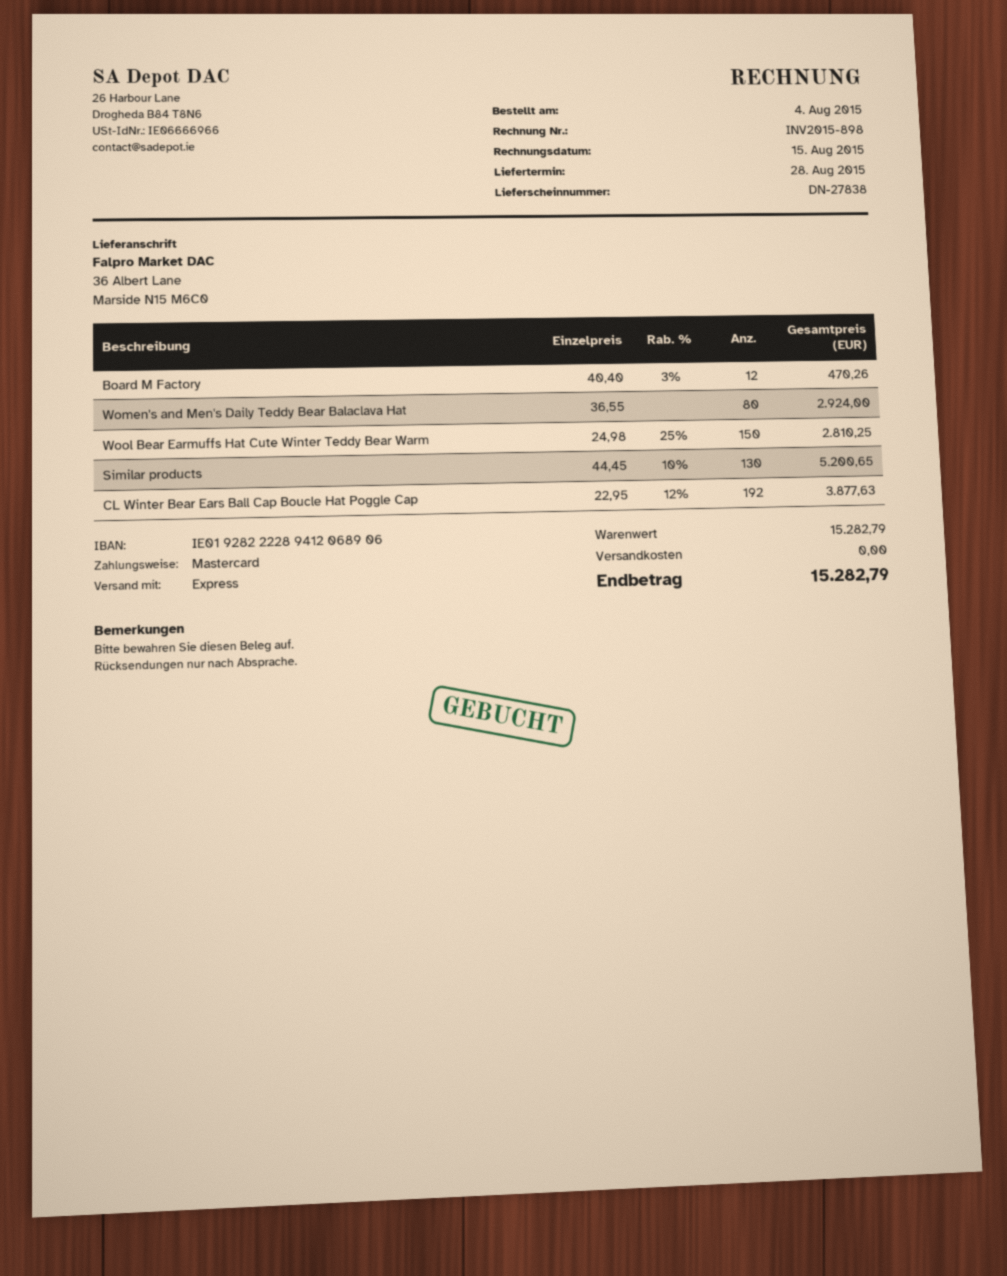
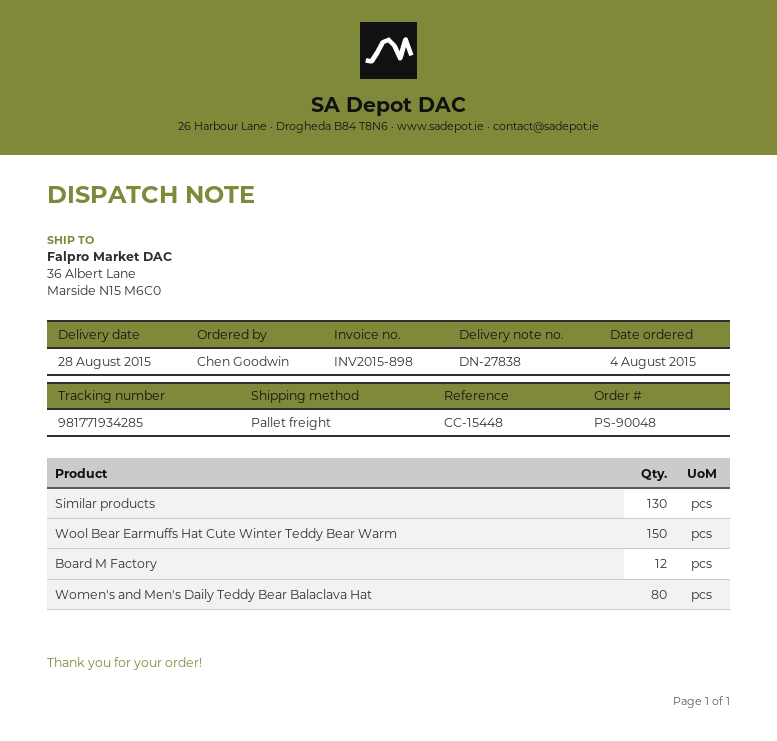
shipping method: express -> pallet freight
CL Winter Bear Ears Ball Cap Boucle Hat Poggle Cap: 192 -> none

